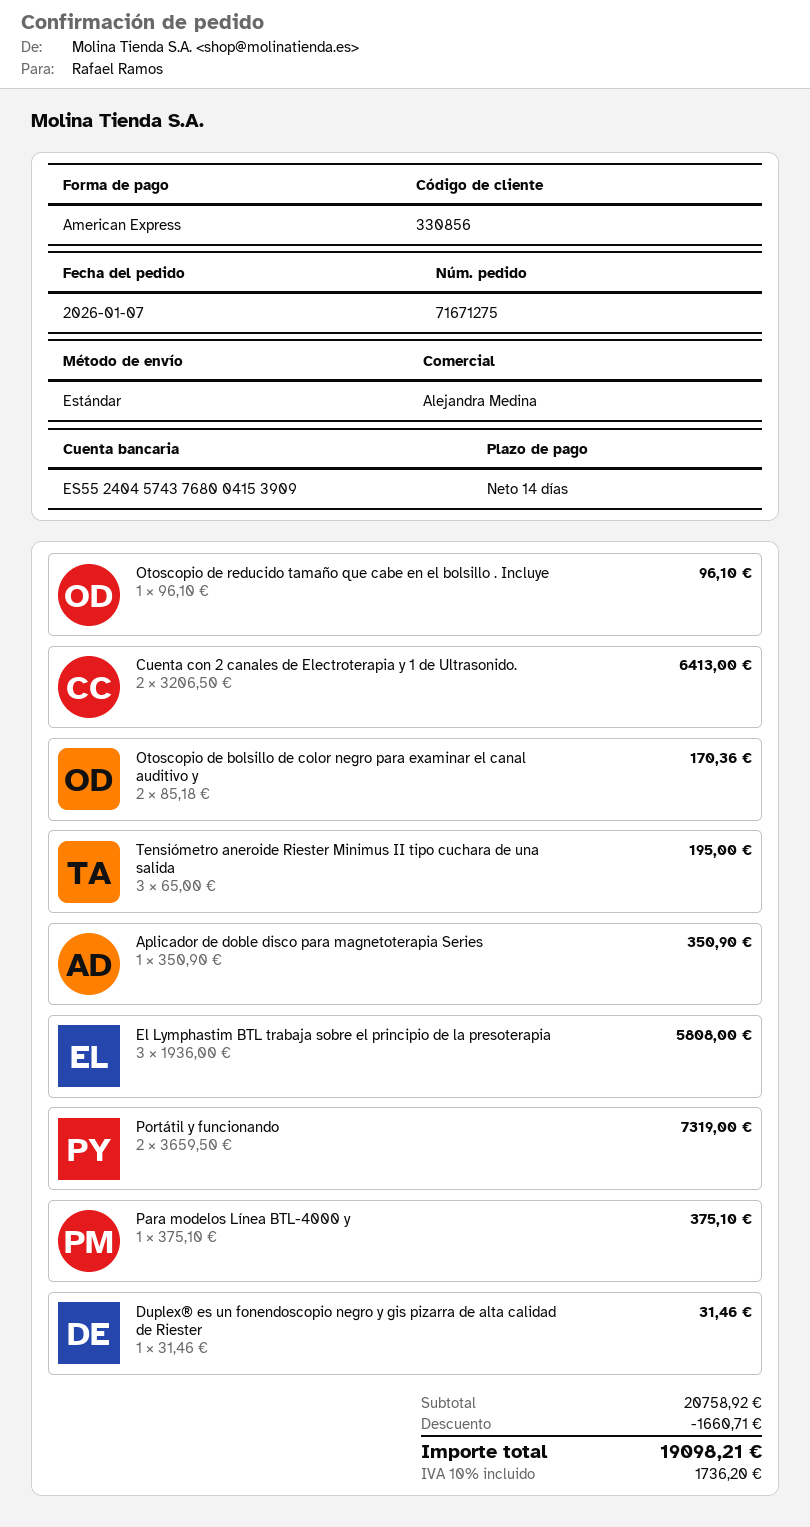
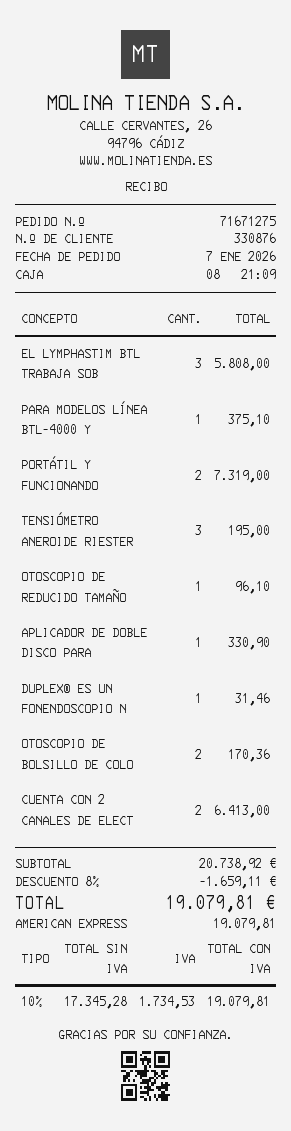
customer number: 330856 -> 330876
Aplicador de doble disco para magnetoterapia Series: 1 for 350.90 -> 1 for 330.90
subtotal: 20758.92 -> 20738.92
discount: 1660.71 -> 1659.11
tax: 10% = 1736.20 -> 10% = 1734.53
total: 19098.21 -> 19079.81

